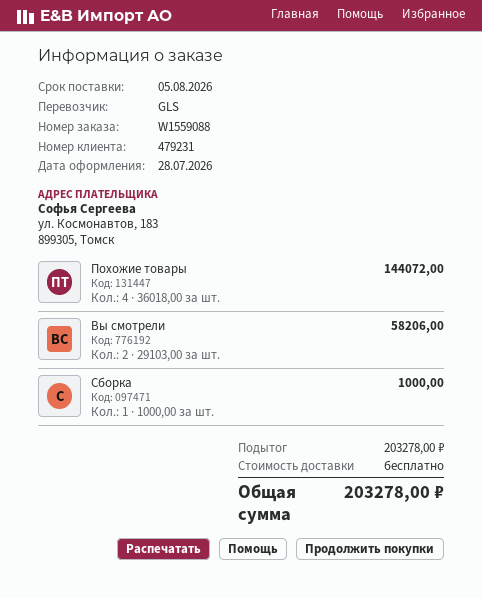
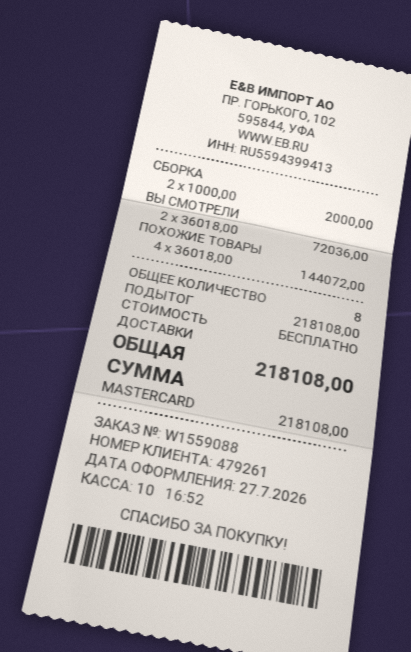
order date: 2026-07-28 -> 2026-07-27
customer number: 479231 -> 479261
Вы смотрели: 2 x 29103.00 = 58206.00 -> 2 x 36018.00 = 72036.00
Сборка: 1 x 1000.00 = 1000.00 -> 2 x 1000.00 = 2000.00
subtotal: 203278.00 -> 218108.00
total: 203278.00 -> 218108.00

